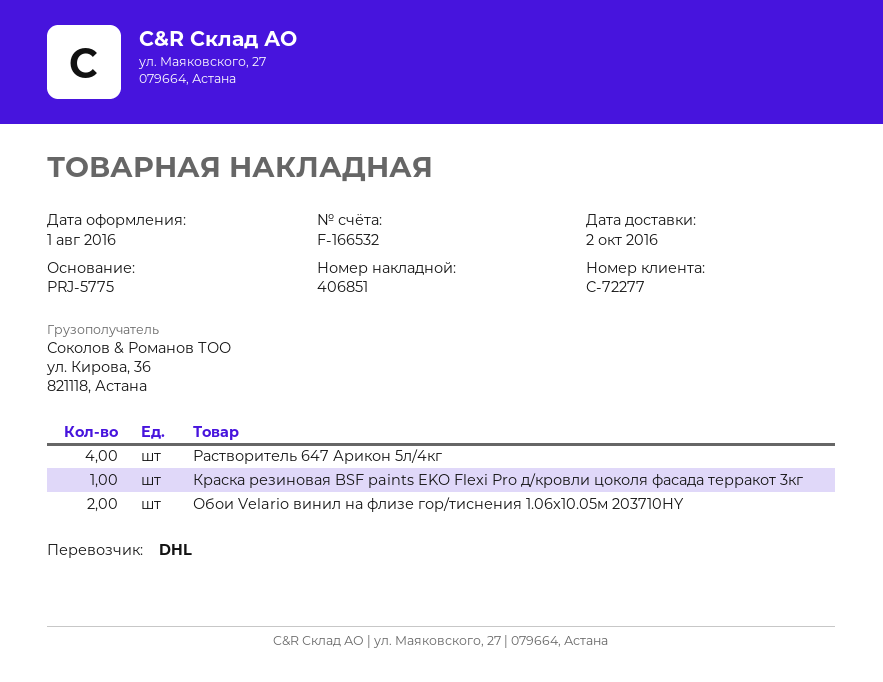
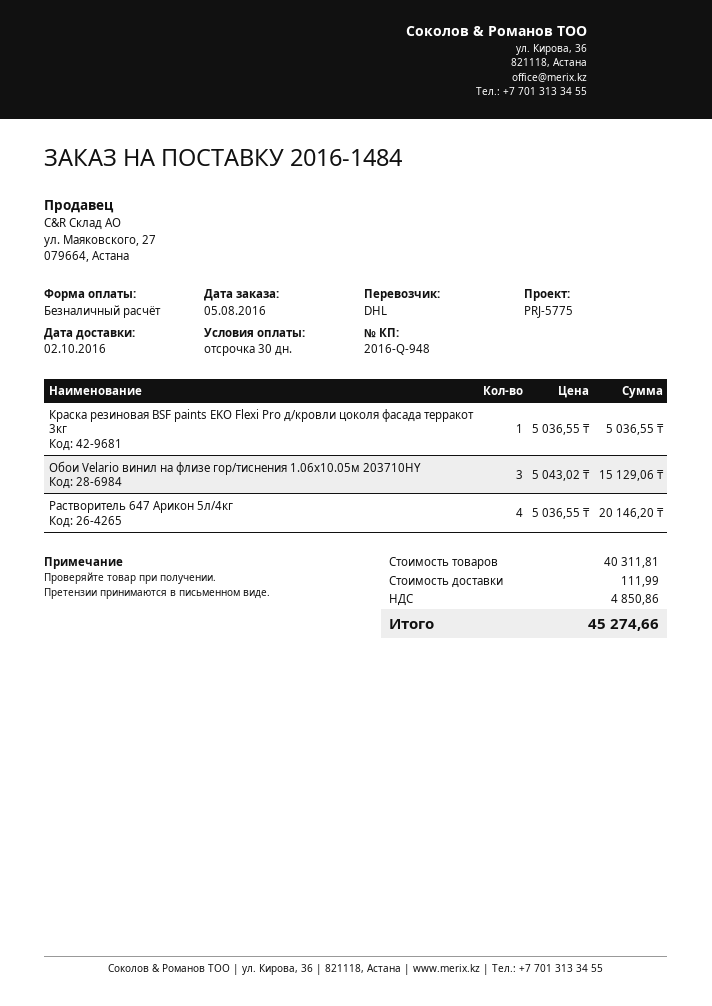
order date: 2016-08-01 -> 2016-08-05
Обои Velario винил на флизе гор/тиснения 1.06x10.05м 203710HY: 2 -> 3

